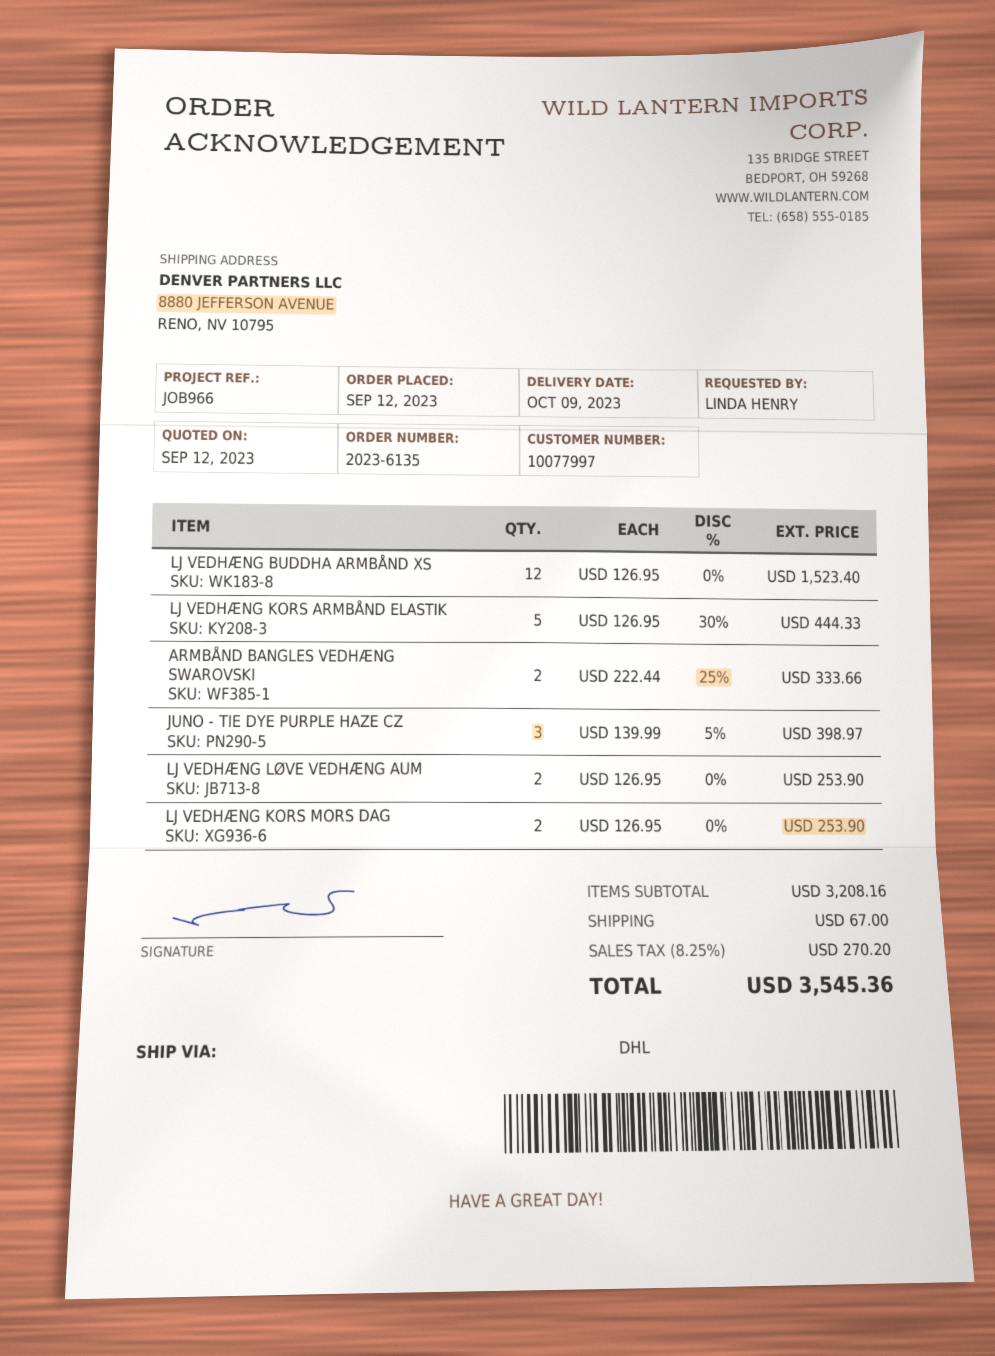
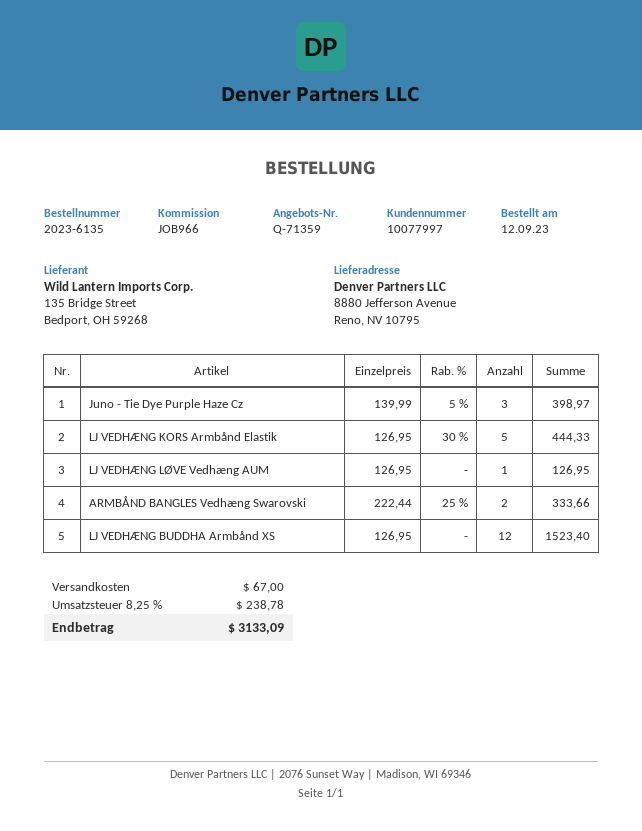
LJ VEDHÆNG LØVE VEDHÆNG AUM: 2 x 126.95 = 253.90 -> 1 x 126.95 = 126.95
LJ VEDHÆNG KORS MORS DAG: 2 x 126.95 = 253.90 -> none
tax: 8.25% = 270.20 -> 8.25% = 238.78
total: 3545.36 -> 3133.09

